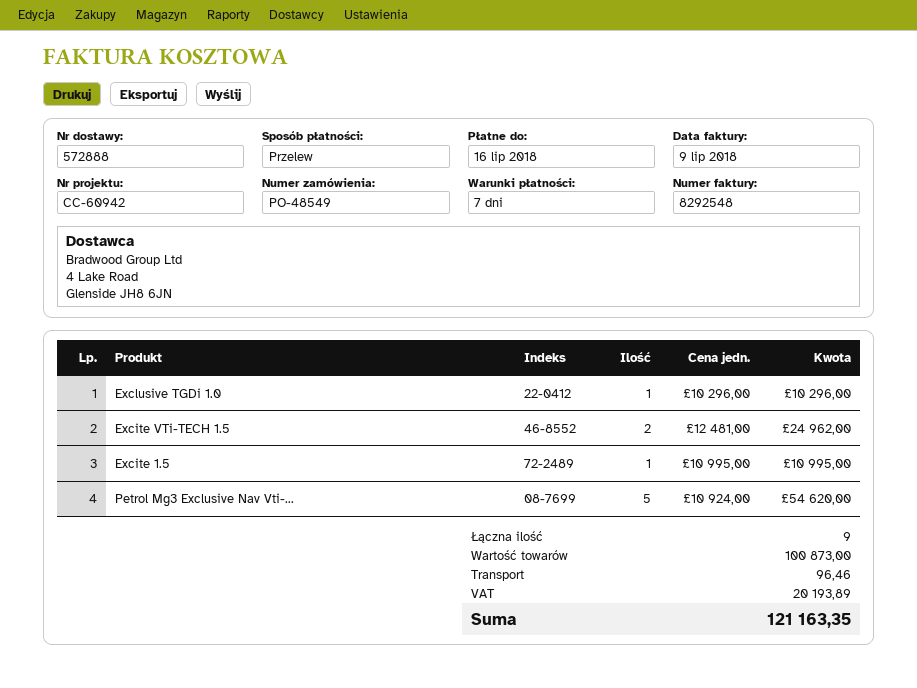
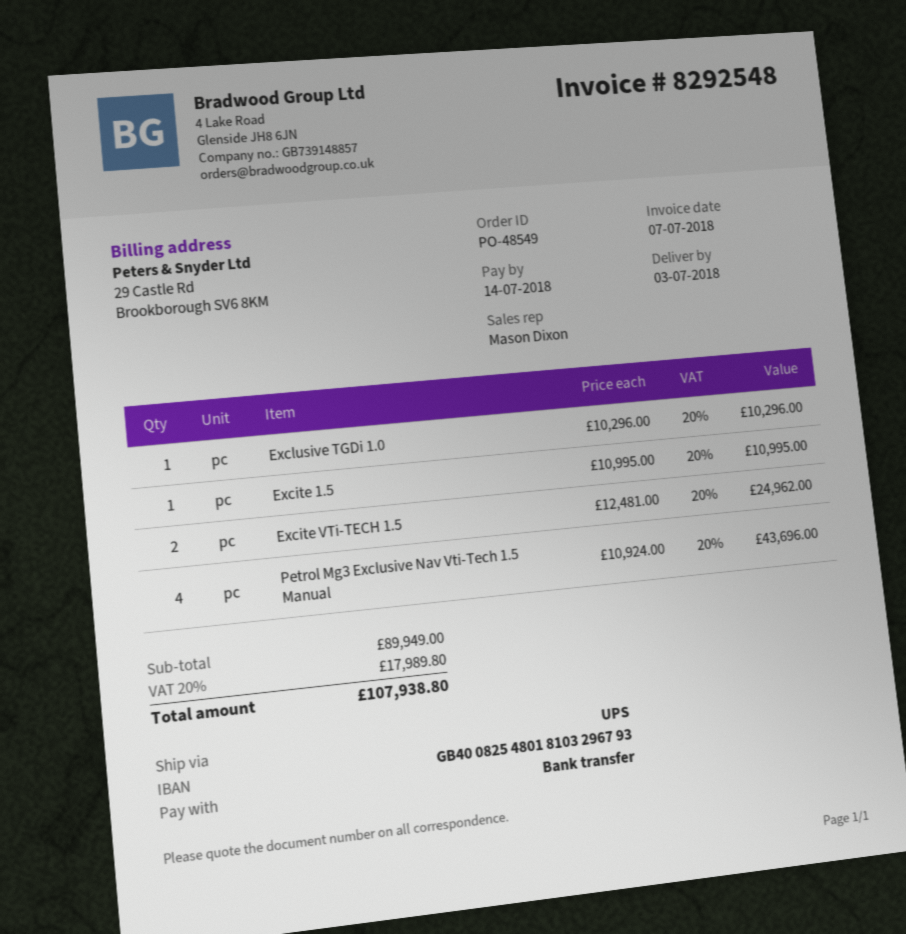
invoice date: 2018-07-09 -> 2018-07-07
due date: 2018-07-16 -> 2018-07-14
Petrol Mg3 Exclusive Nav Vti-...: 5 x 10924.00 = 54620.00 -> 4 x 10924.00 = 43696.00
subtotal: 100873.00 -> 89949.00
shipping: 96.46 -> none
tax: 20193.89 -> 17989.80
total: 121163.35 -> 107938.80

